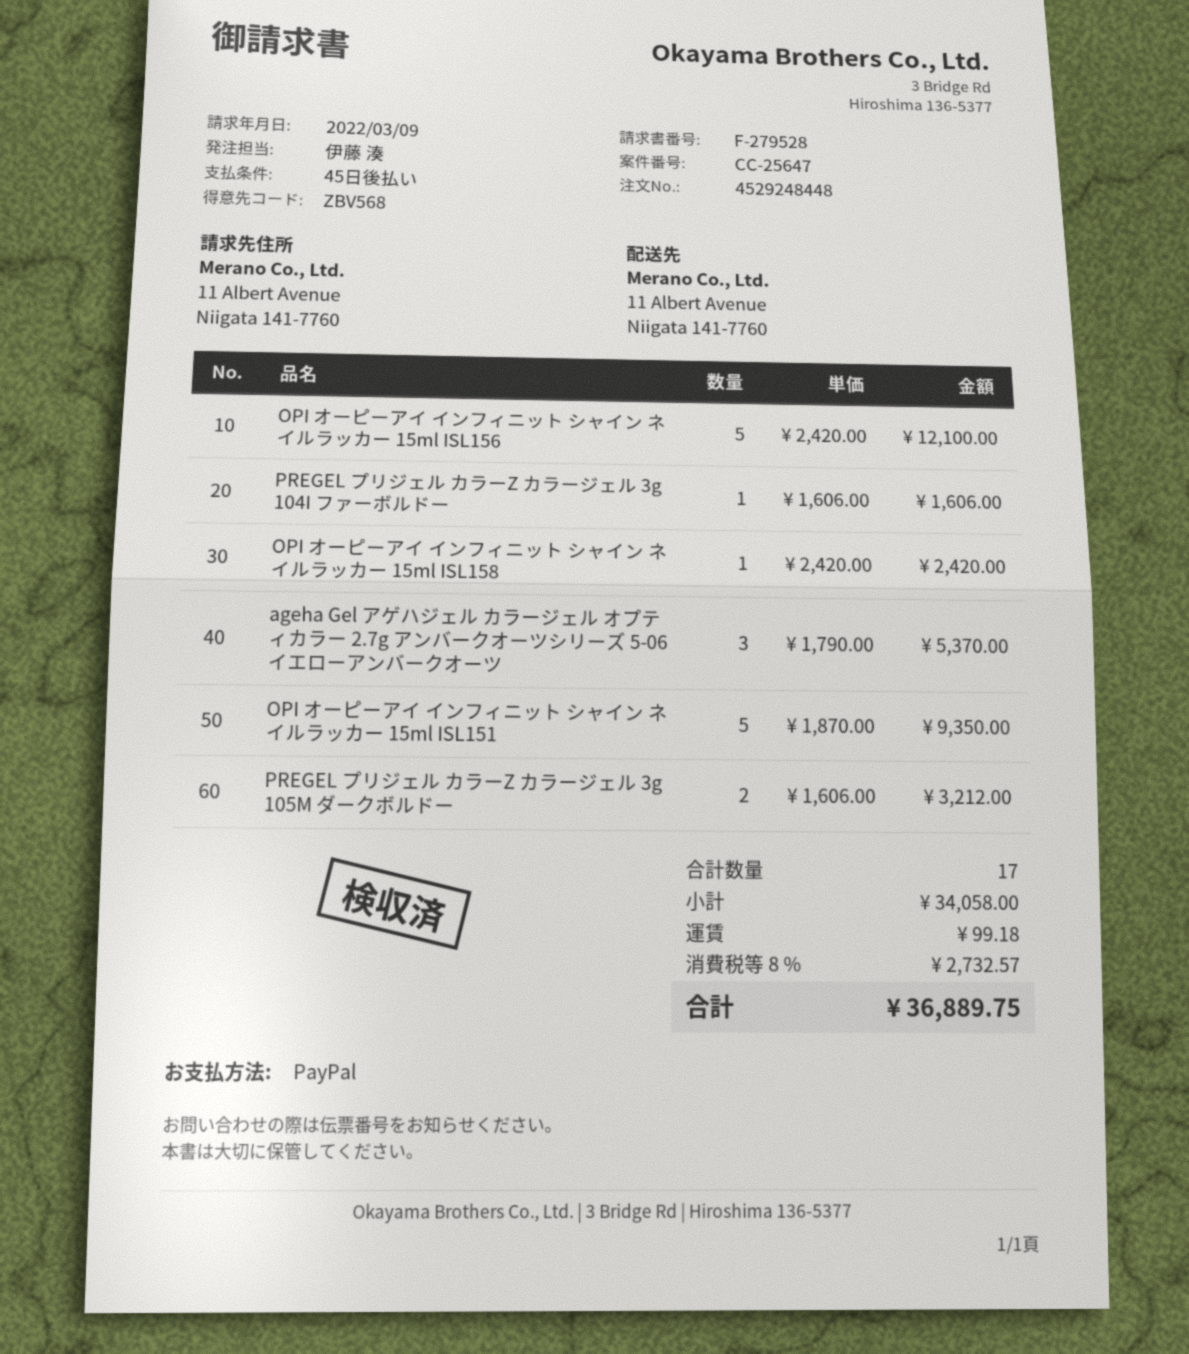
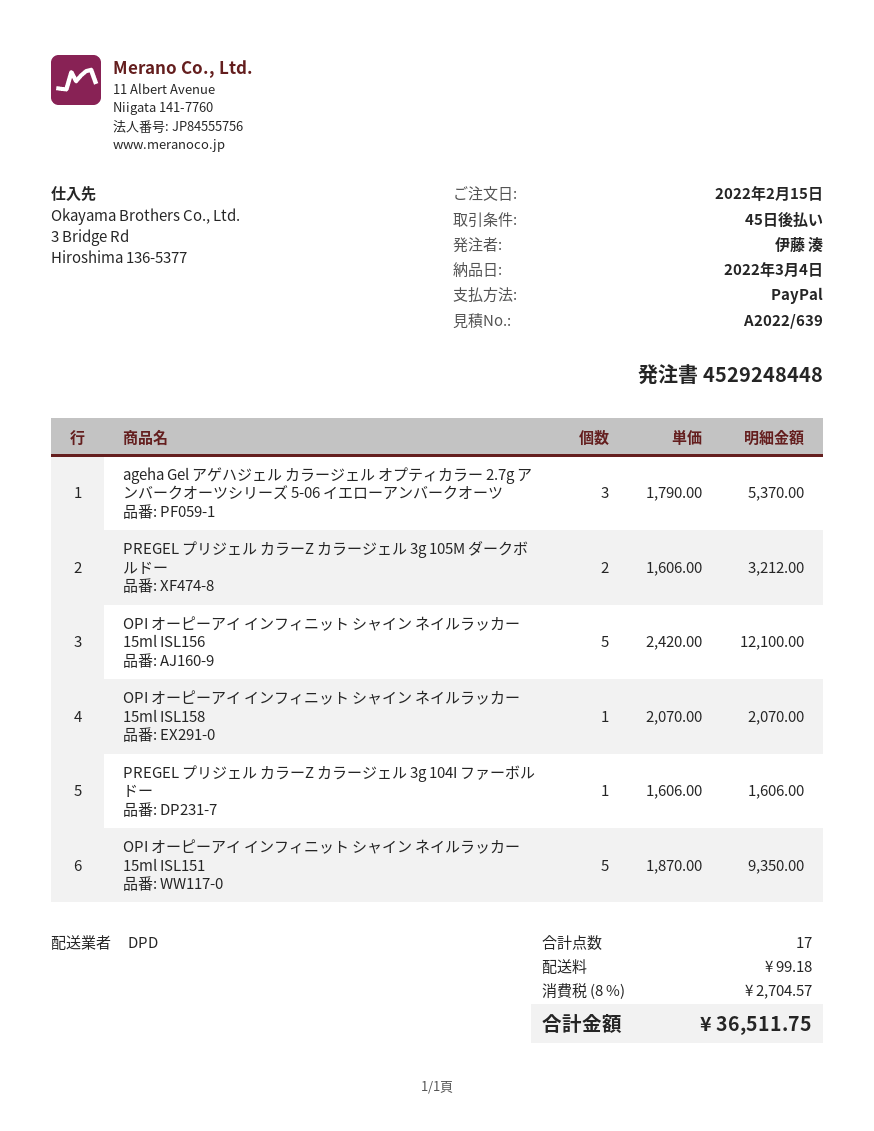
OPI オーピーアイ インフィニット シャイン ネイルラッカー 15ml ISL158: 1 x 2420.00 = 2420.00 -> 1 x 2070.00 = 2070.00
tax: 8% = 2732.57 -> 8% = 2704.57
total: 36889.75 -> 36511.75

